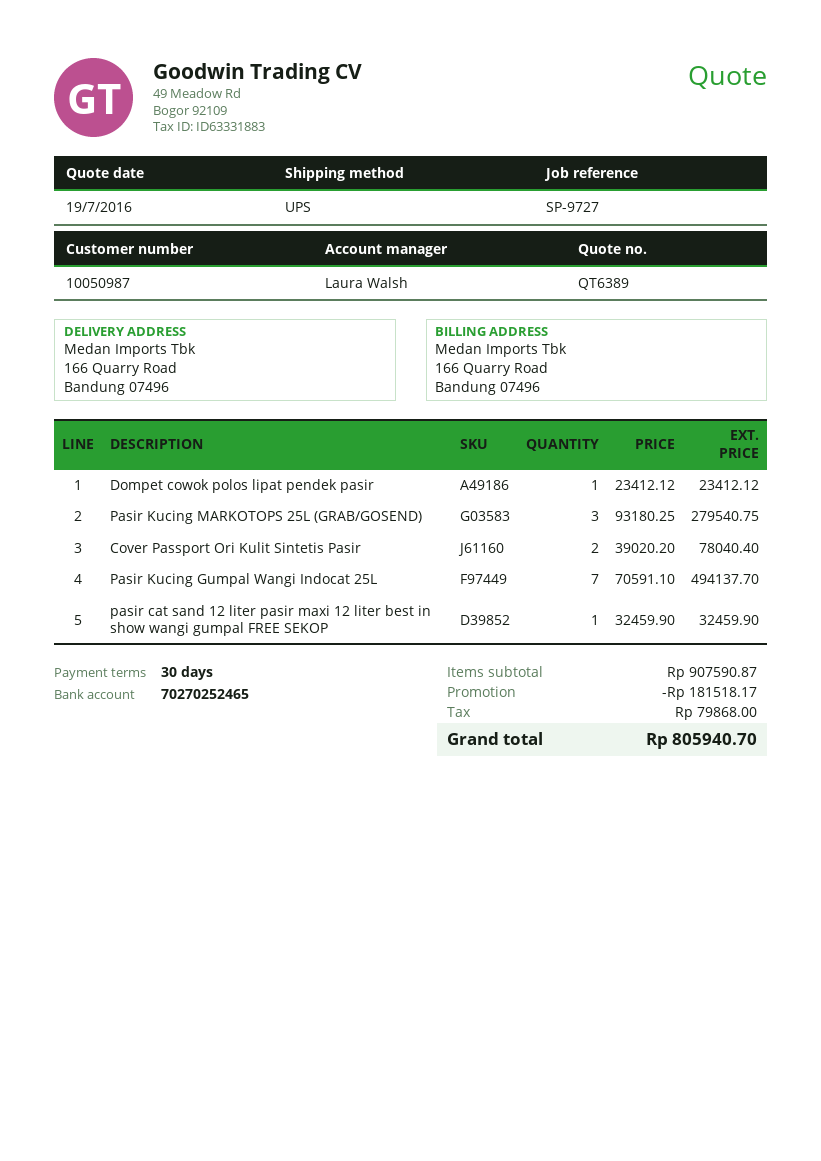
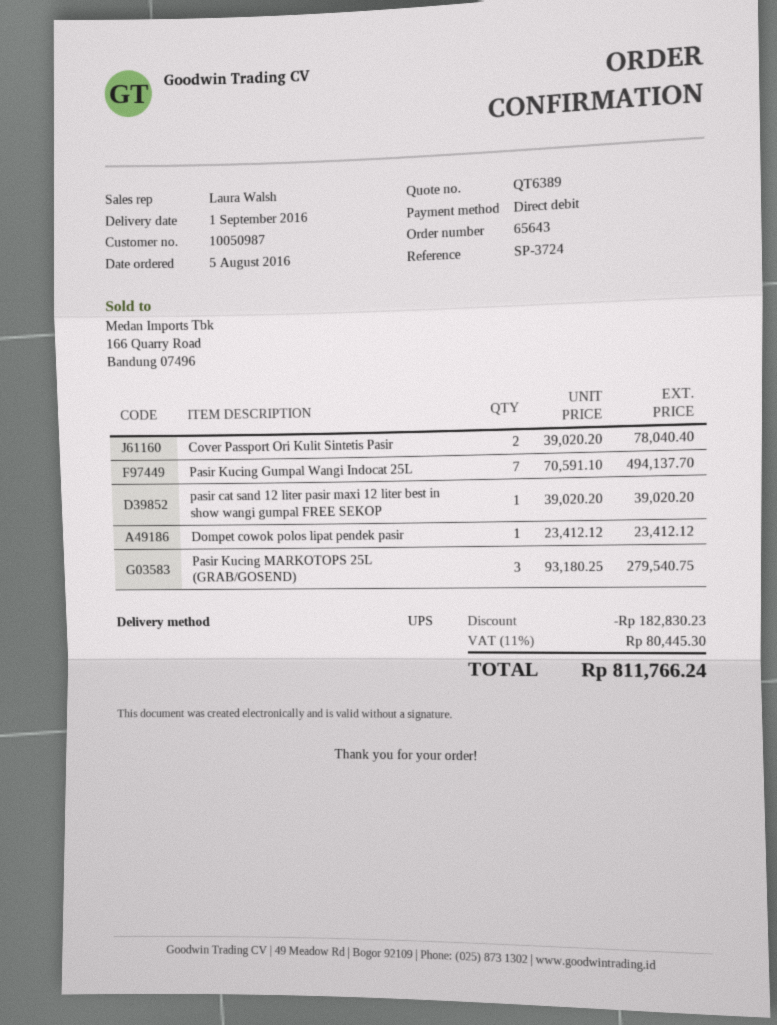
reference: SP-9727 -> SP-3724
pasir cat sand 12 liter pasir maxi 12 liter best in show wangi gumpal FREE SEKOP: 1 x 32459.90 = 32459.90 -> 1 x 39020.20 = 39020.20
discount: 181518.17 -> 182830.23
tax: 79868.00 -> 80445.30
total: 805940.70 -> 811766.24

